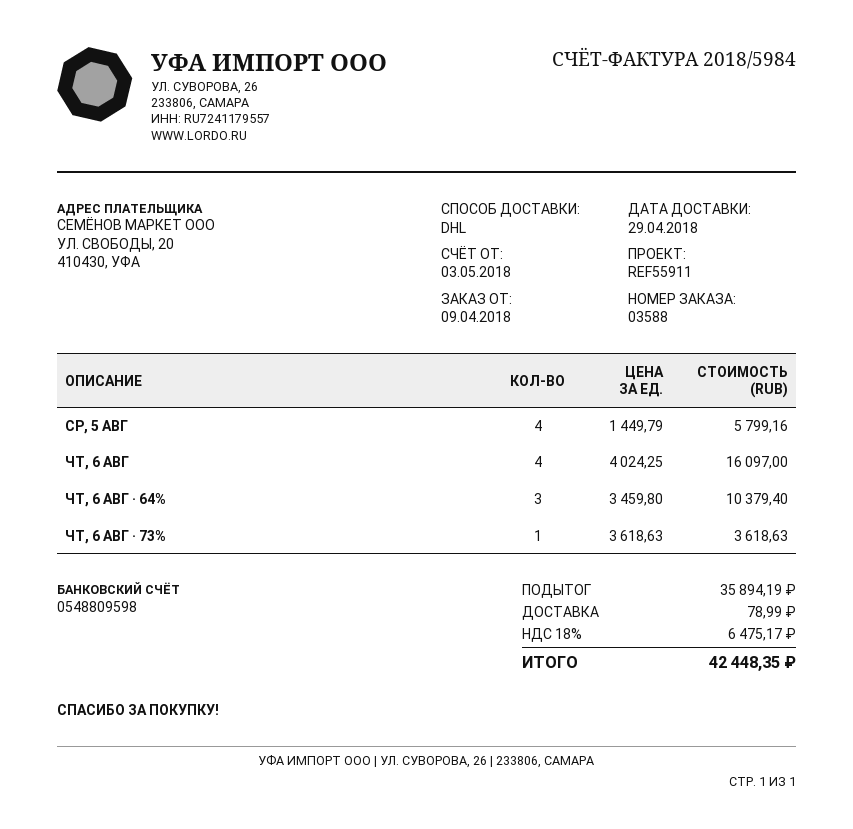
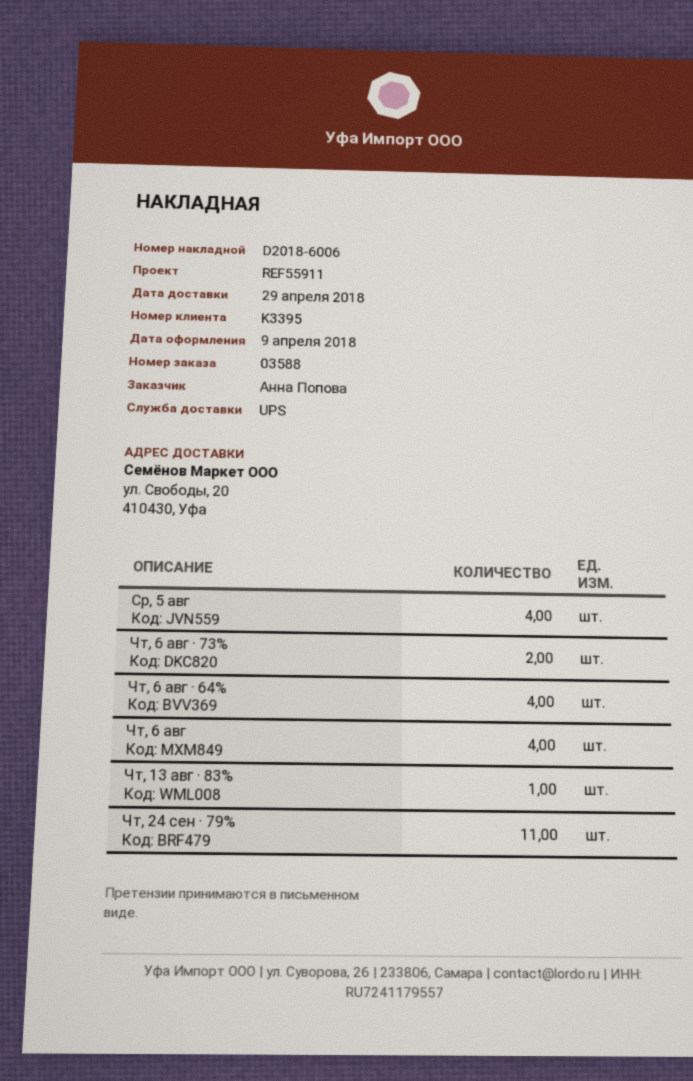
shipping method: DHL -> UPS
ЧТ, 6 АВГ · 64%: 3 -> 4
ЧТ, 6 АВГ · 73%: 1 -> 2
Чт, 13 авг · 83%: none -> 1
Чт, 24 сен · 79%: none -> 11

